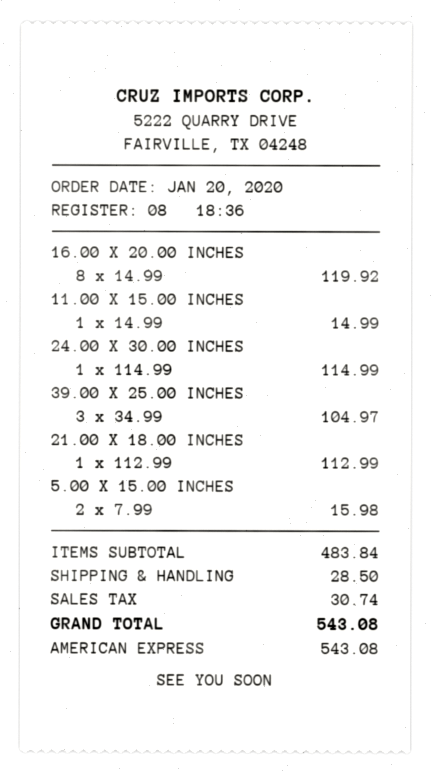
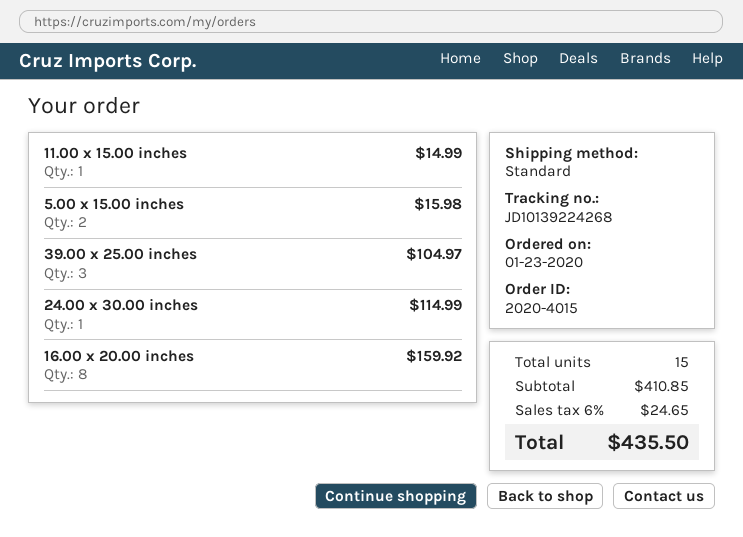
order date: 2020-01-20 -> 2020-01-23
16.00 X 20.00 INCHES: 8 for 119.92 -> 8 for 159.92
21.00 X 18.00 INCHES: 1 for 112.99 -> none
subtotal: 483.84 -> 410.85
shipping: 28.50 -> none
tax: 30.74 -> 24.65
total: 543.08 -> 435.50

